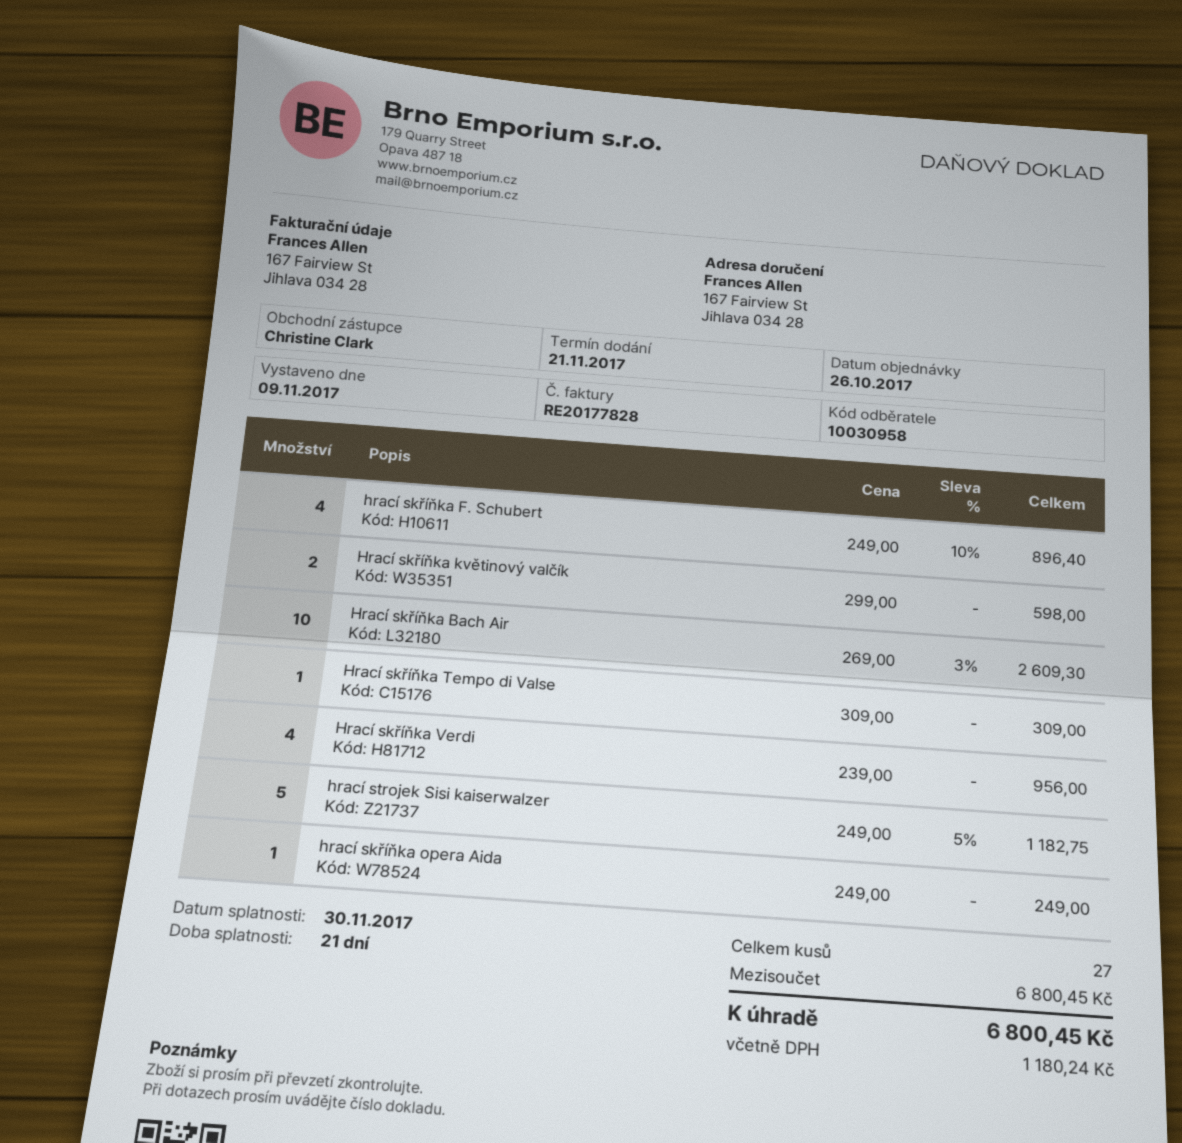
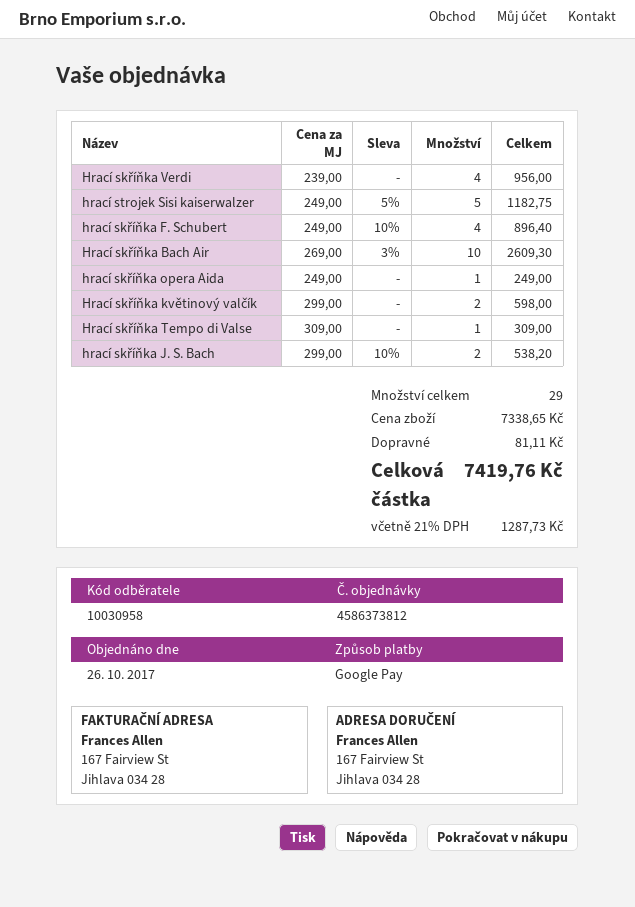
hrací skříňka J. S. Bach: none -> 2 x 299.00 - 10% = 538.20
total quantity: 27 -> 29
subtotal: 6800.45 -> 7338.65
shipping: none -> 81.11
tax: 1180.24 -> 1287.73
total: 6800.45 -> 7419.76

